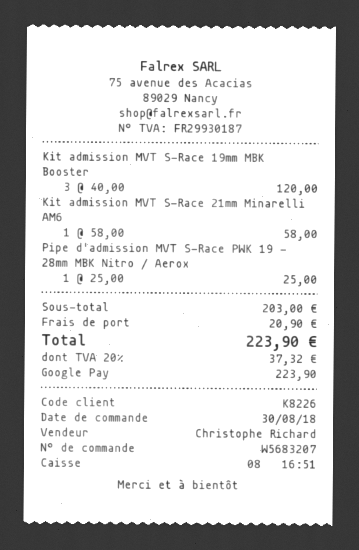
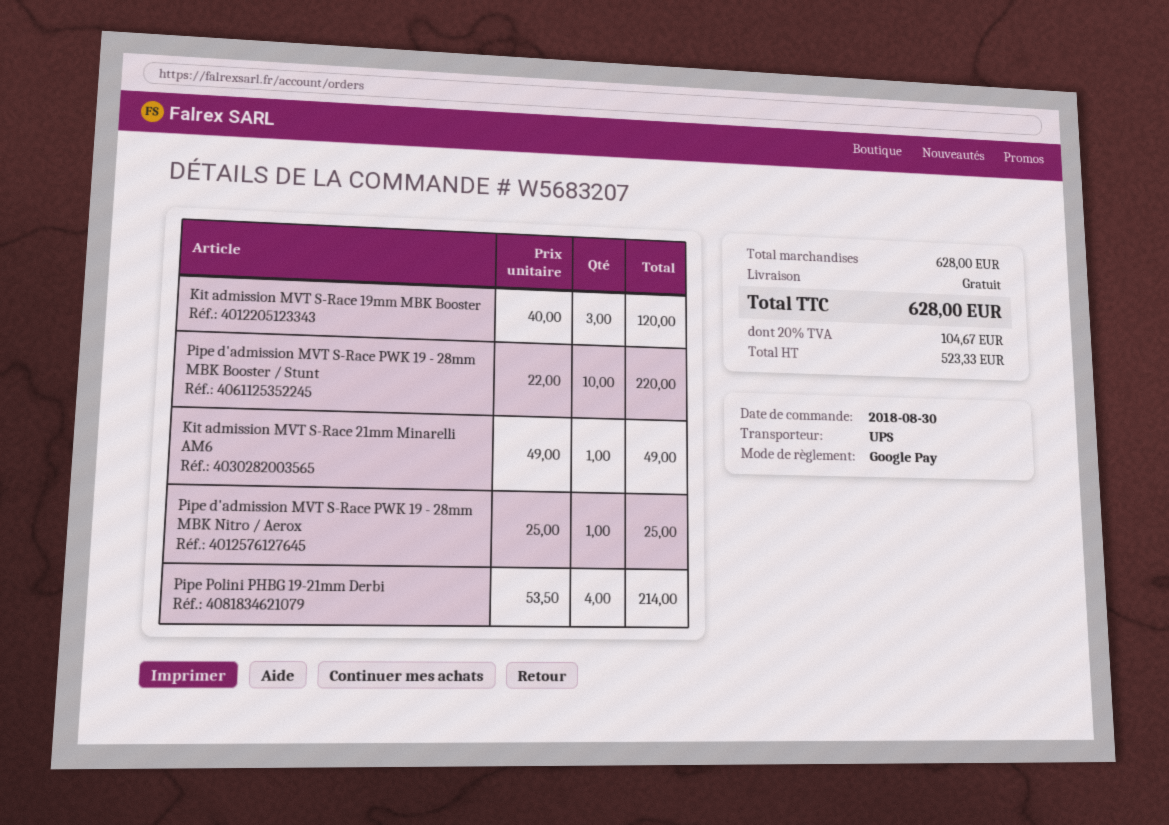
Kit admission MVT S-Race 21mm Minarelli AM6: 1 x 58.00 = 58.00 -> 1 x 49.00 = 49.00
Pipe d'admission MVT S-Race PWK 19 - 28mm MBK Booster / Stunt: none -> 10 x 22.00 = 220.00
Pipe Polini PHBG 19-21mm Derbi: none -> 4 x 53.50 = 214.00
subtotal: 203.00 -> 628.00
shipping: 20.90 -> 0.00
tax: 20% = 37.32 -> 20% = 104.67
total: 223.90 -> 628.00

